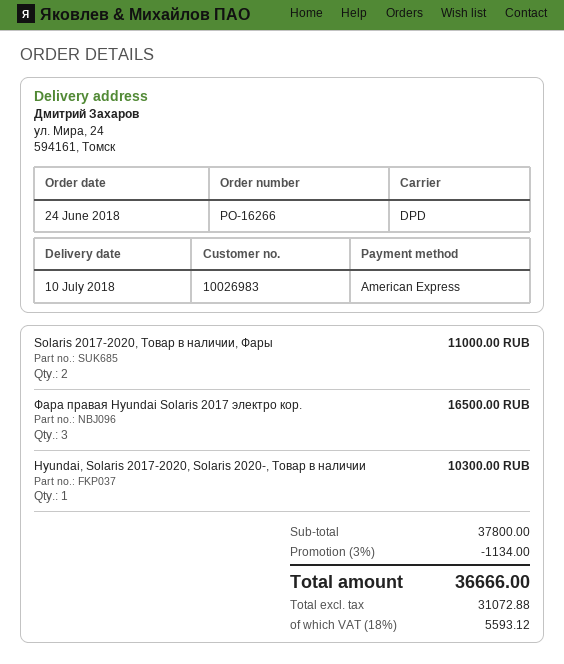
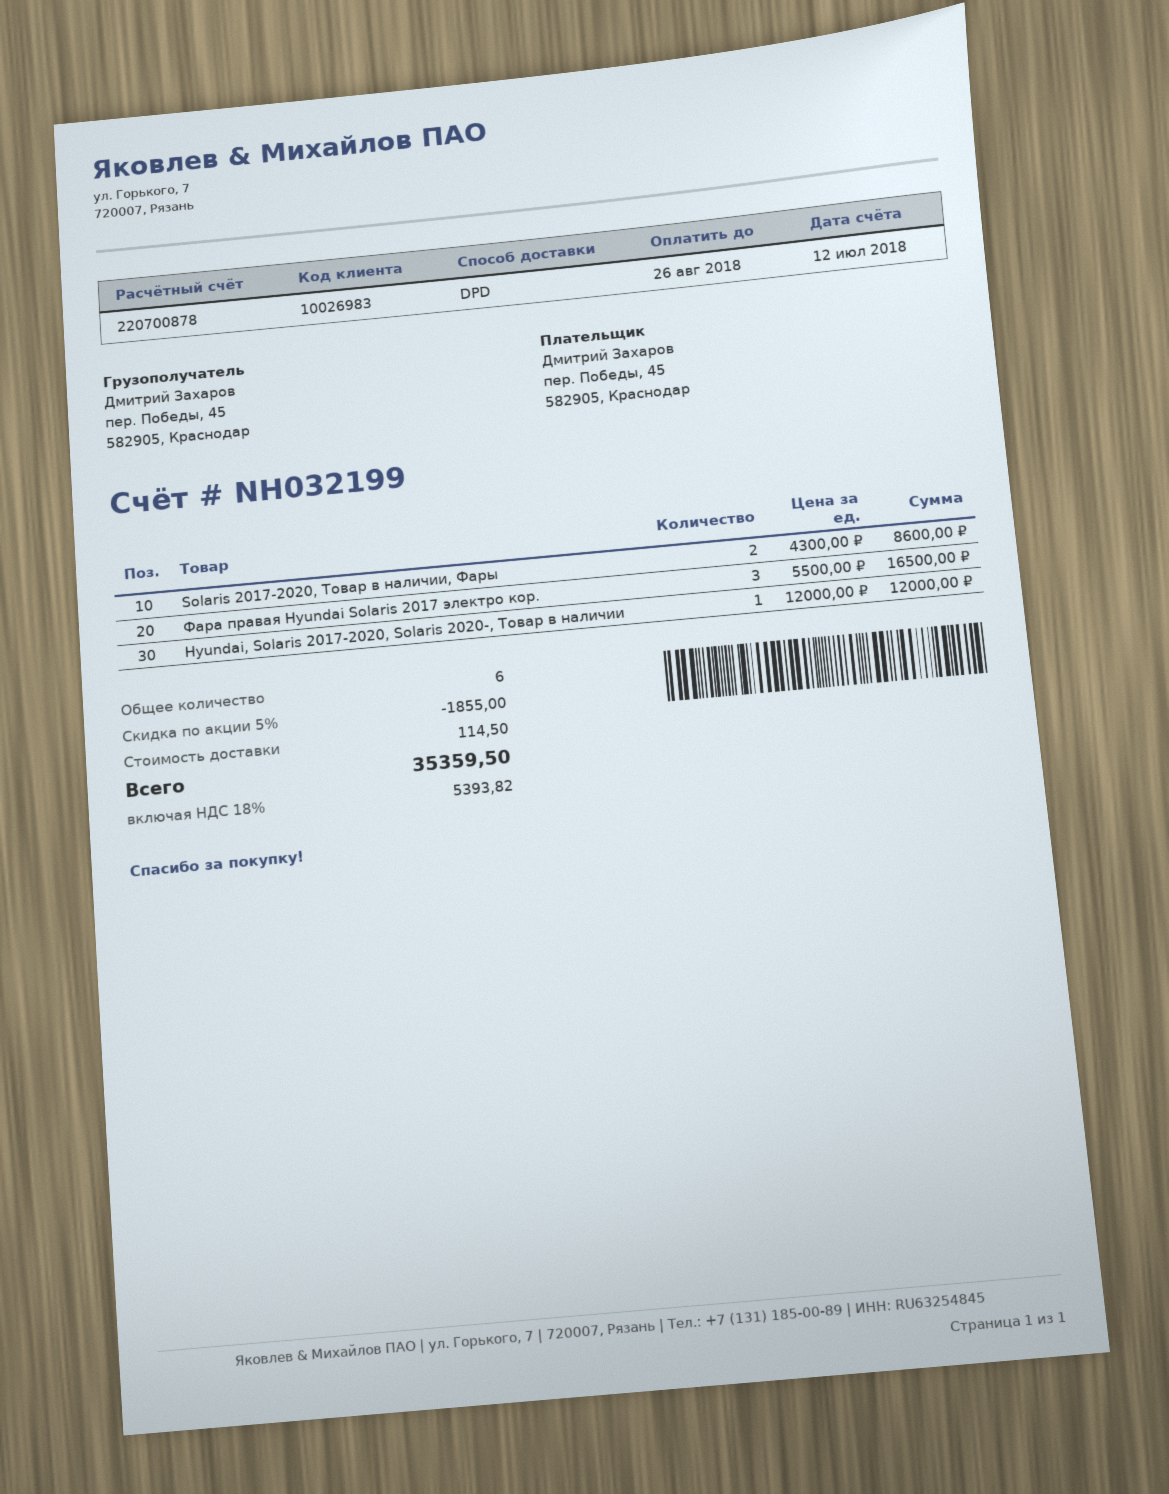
ship to: ул. Мира, 24, 594161, Томск -> пер. Победы, 45, 582905, Краснодар
Solaris 2017-2020, Товар в наличии, Фары: 2 for 11000.00 -> 2 for 8600.00
Hyundai, Solaris 2017-2020, Solaris 2020-, Товар в наличии: 1 for 10300.00 -> 1 for 12000.00
discount: 3% = 1134.00 -> 5% = 1855.00
shipping: none -> 114.50
tax: 18% = 5593.12 -> 18% = 5393.82
total: 36666.00 -> 35359.50

